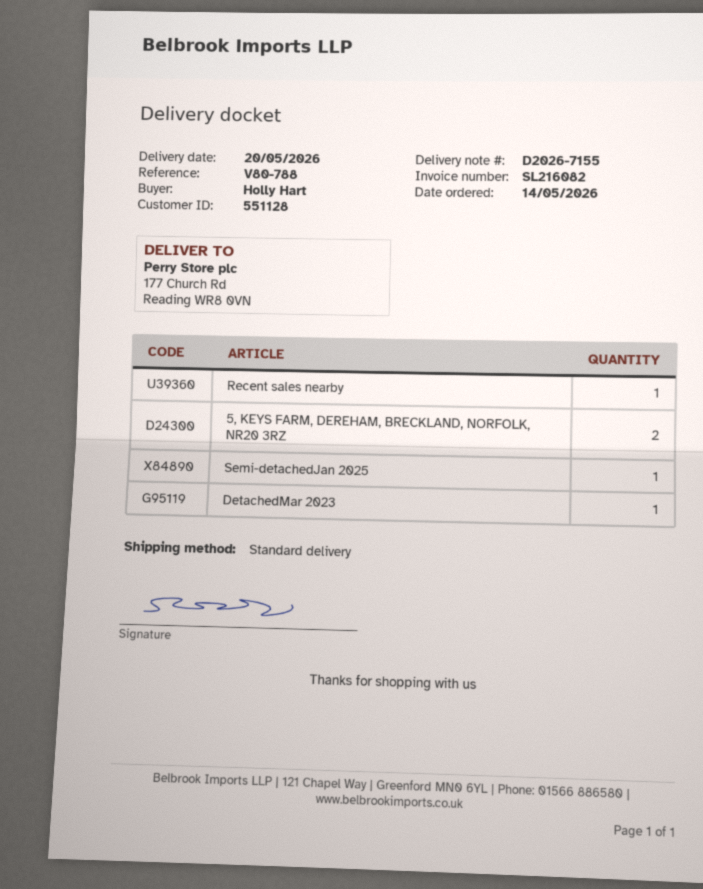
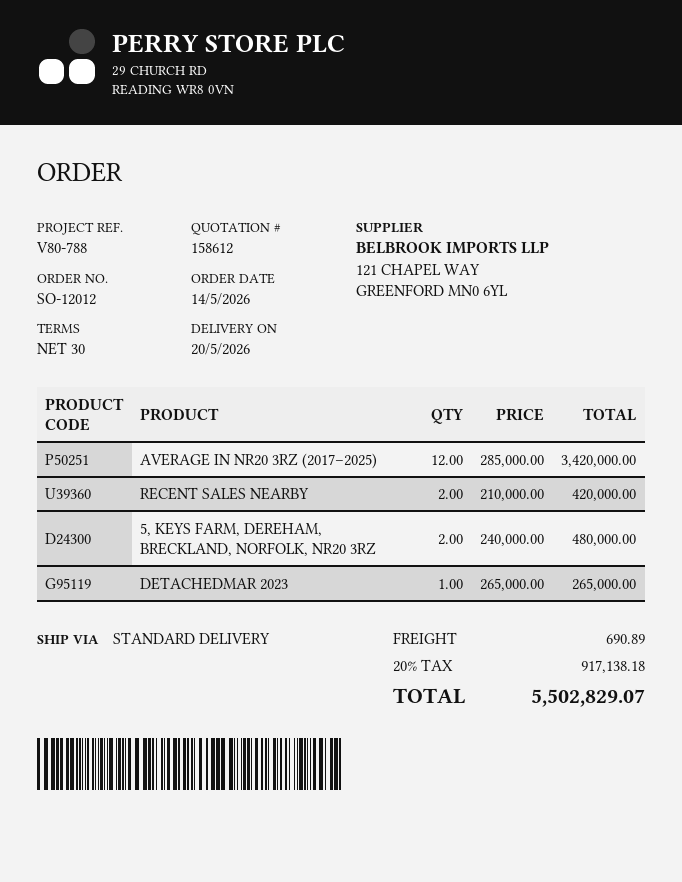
Recent sales nearby: 1 -> 2
Semi-detachedJan 2025: 1 -> none
AVERAGE IN NR20 3RZ (2017–2025): none -> 12

